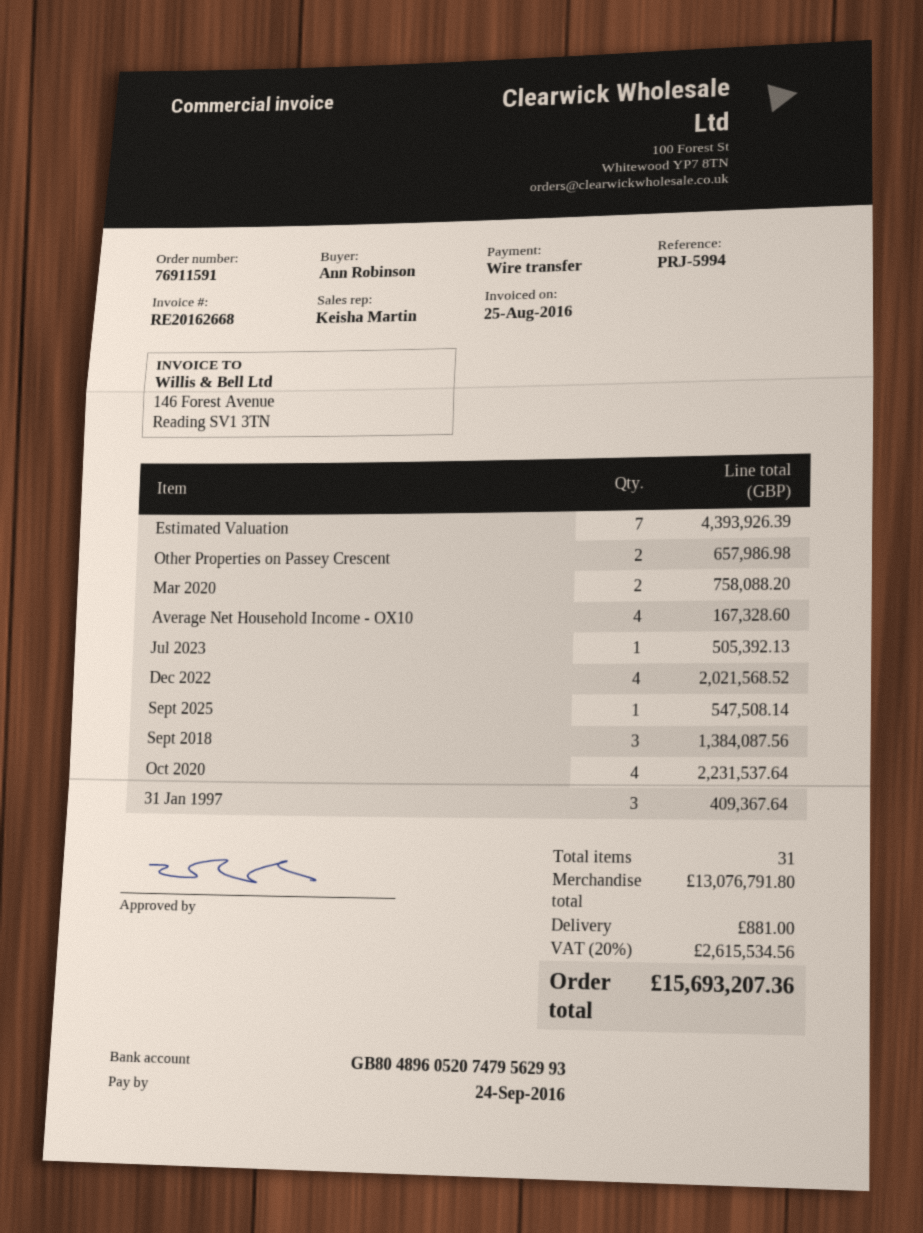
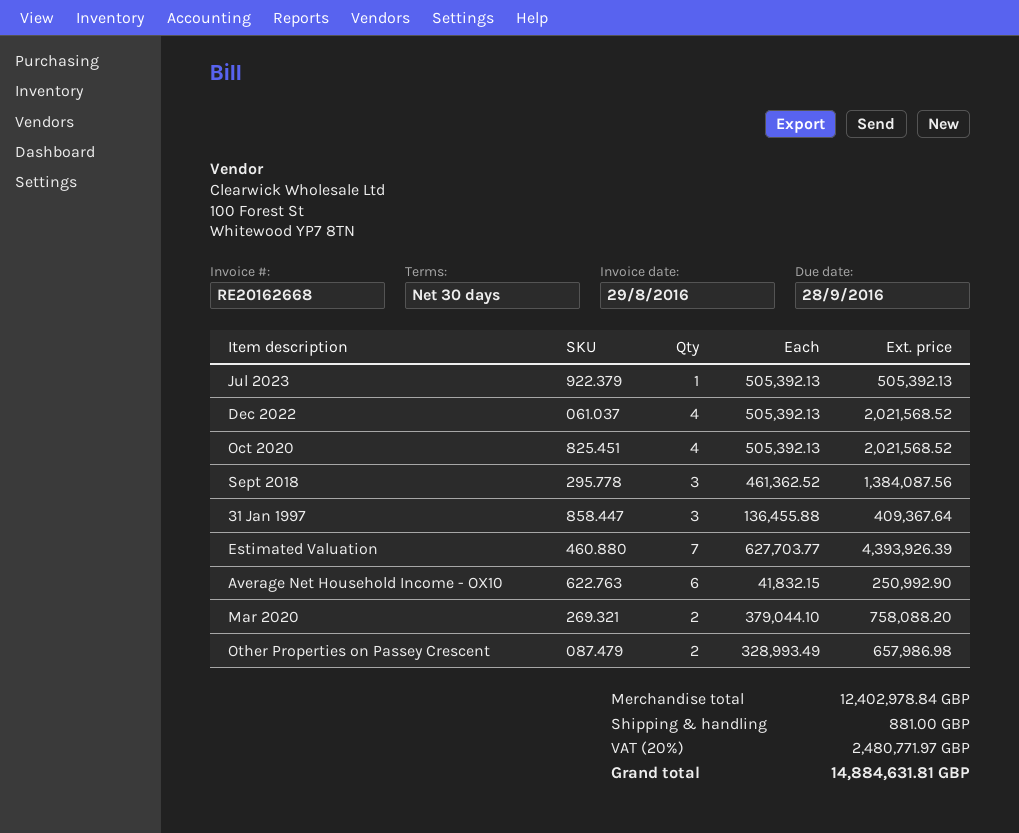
invoice date: 2016-08-25 -> 2016-08-29
due date: 2016-09-24 -> 2016-09-28
Average Net Household Income - OX10: 4 for 167328.60 -> 6 for 250992.90
Sept 2025: 1 for 547508.14 -> none
Oct 2020: 4 for 2231537.64 -> 4 for 2021568.52
subtotal: 13076791.80 -> 12402978.84
tax: 20% = 2615534.56 -> 20% = 2480771.97
total: 15693207.36 -> 14884631.81

